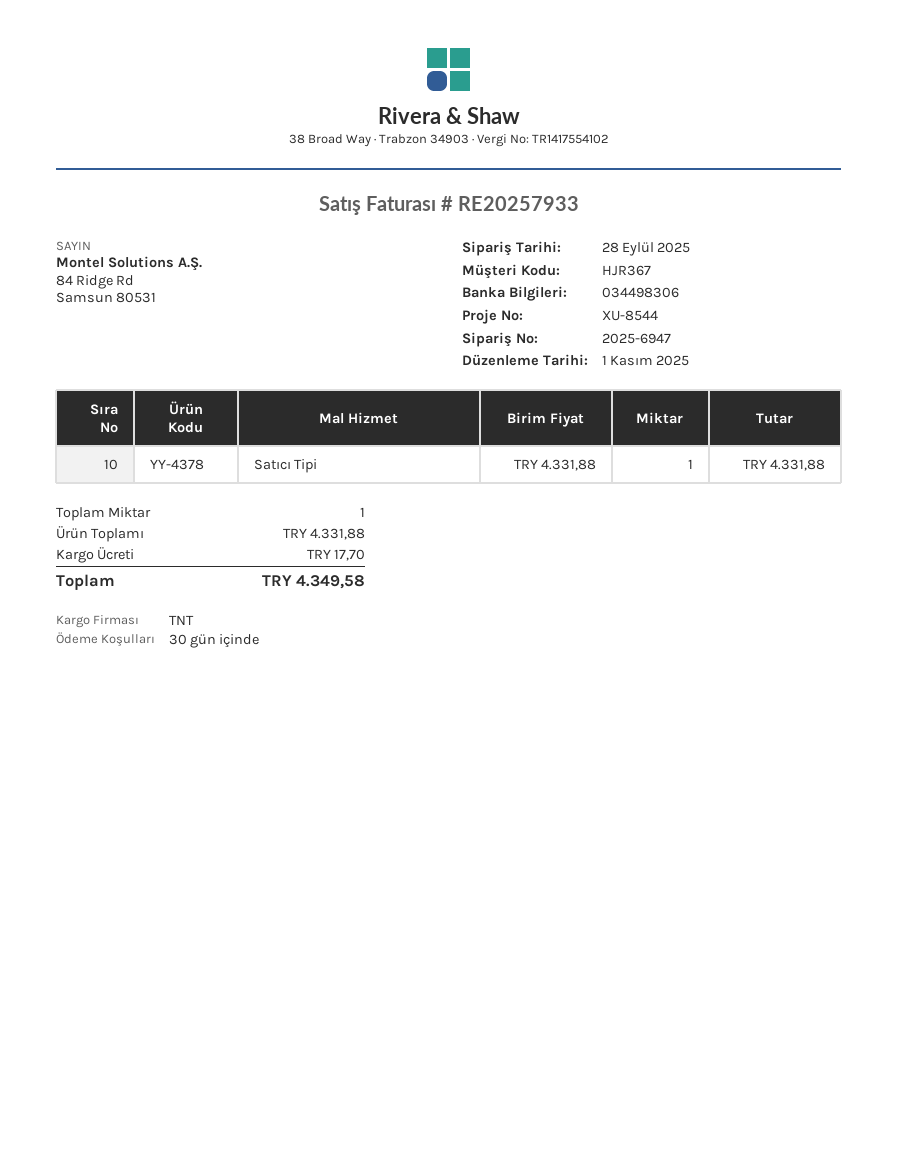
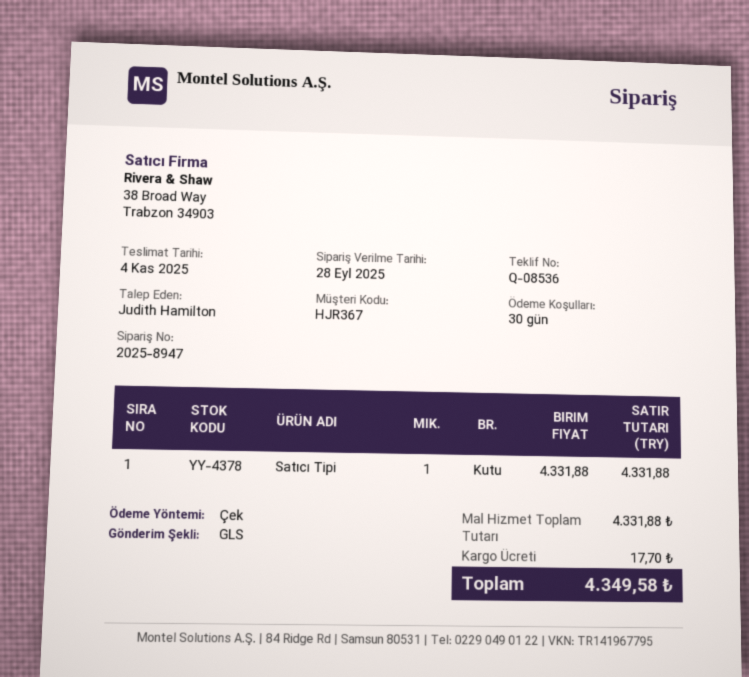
order number: 2025-6947 -> 2025-8947
shipping method: TNT -> GLS

